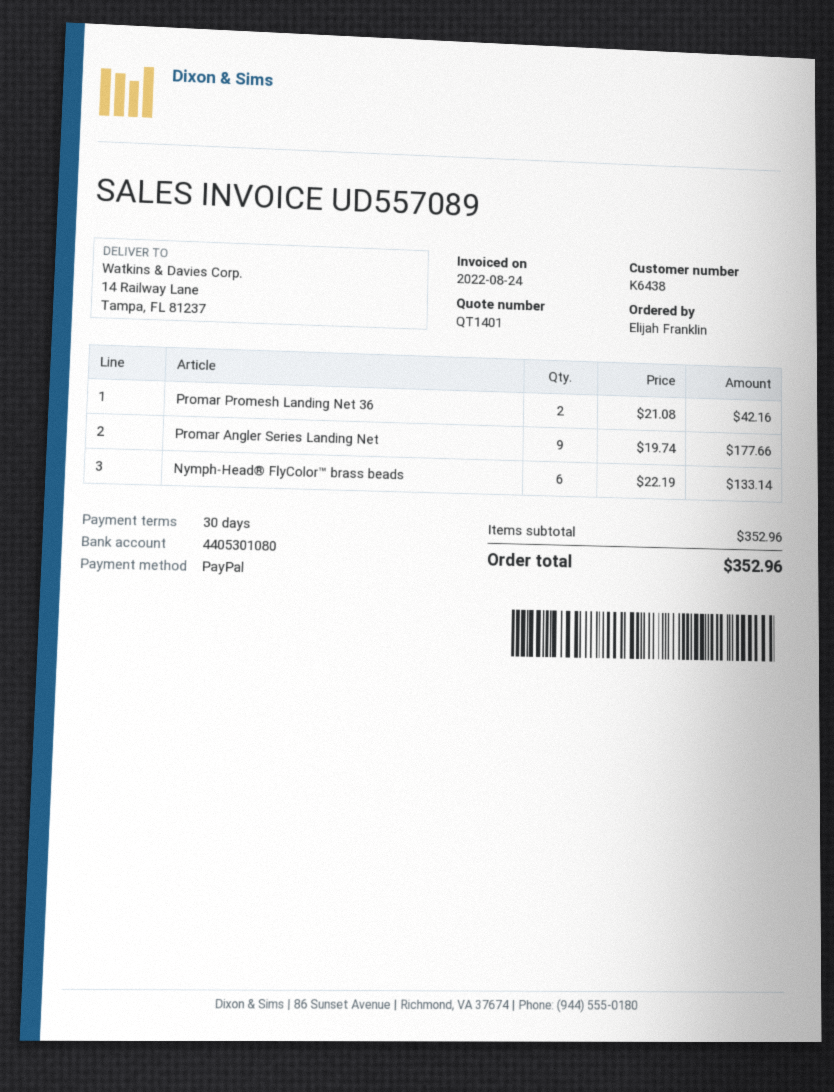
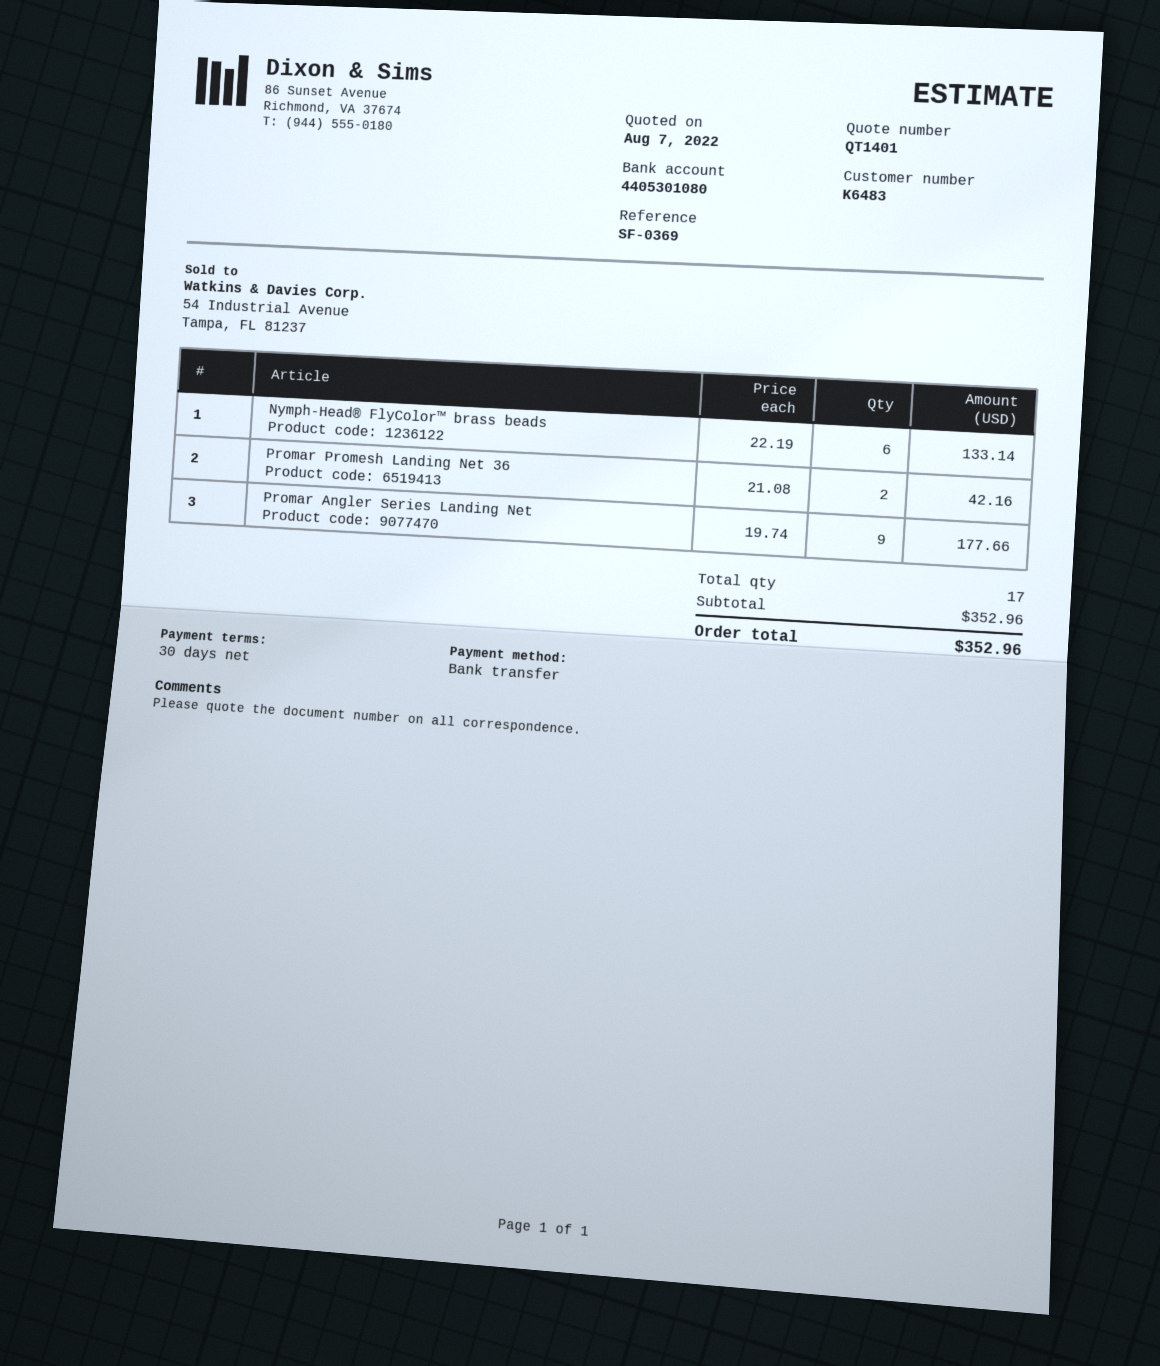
customer number: K6438 -> K6483
payment method: PayPal -> bank transfer

